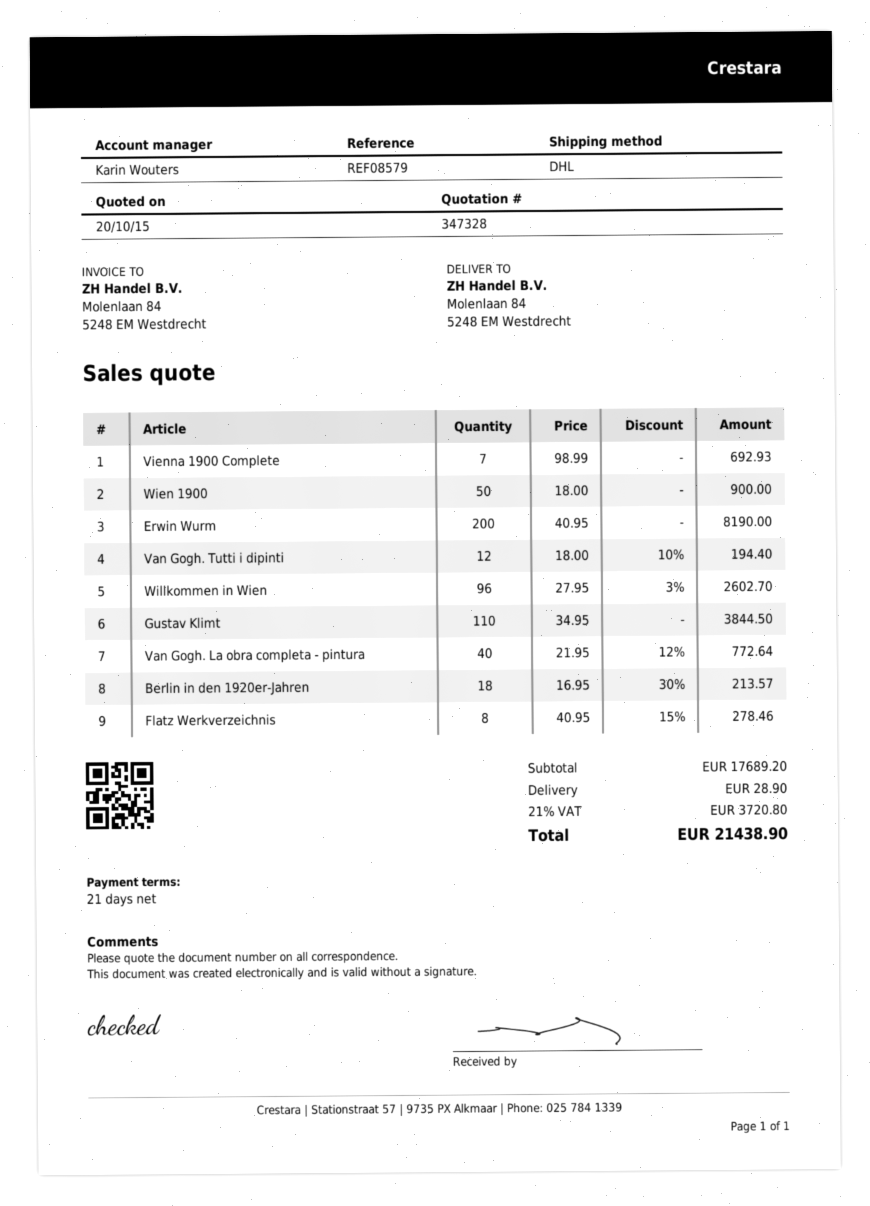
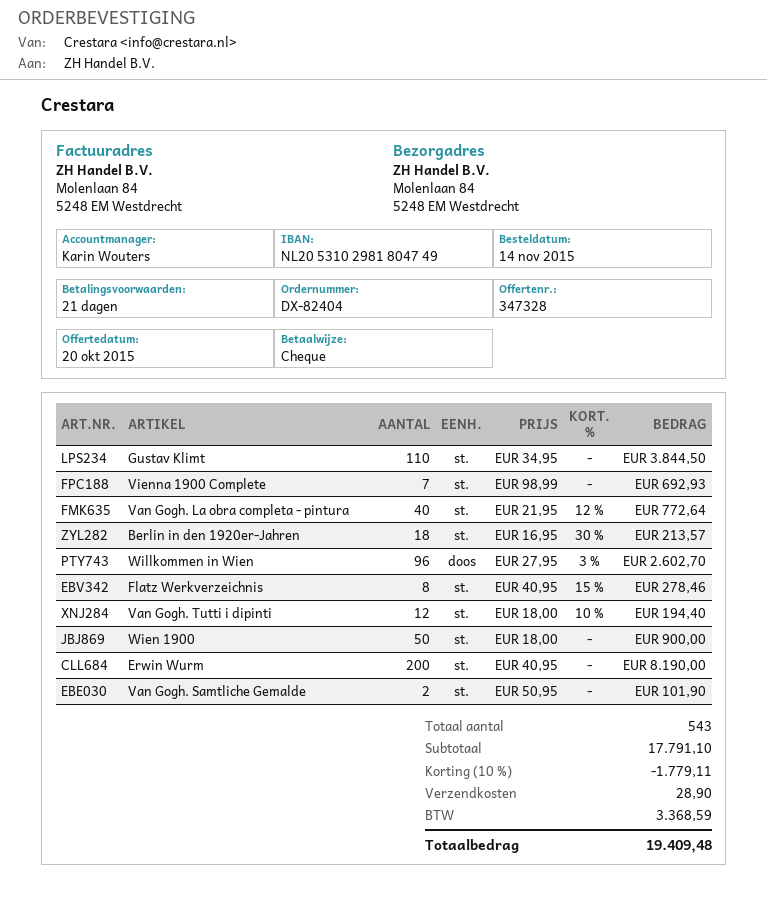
Van Gogh. Samtliche Gemalde: none -> 2 x 50.95 = 101.90
subtotal: 17689.20 -> 17791.10
discount: none -> 10% = 1779.11
tax: 3720.80 -> 3368.59
total: 21438.90 -> 19409.48

